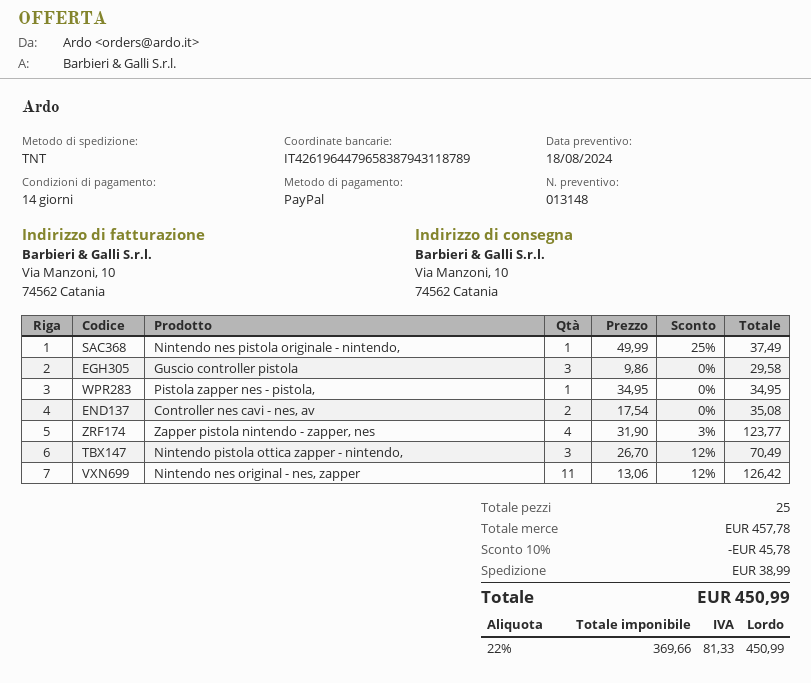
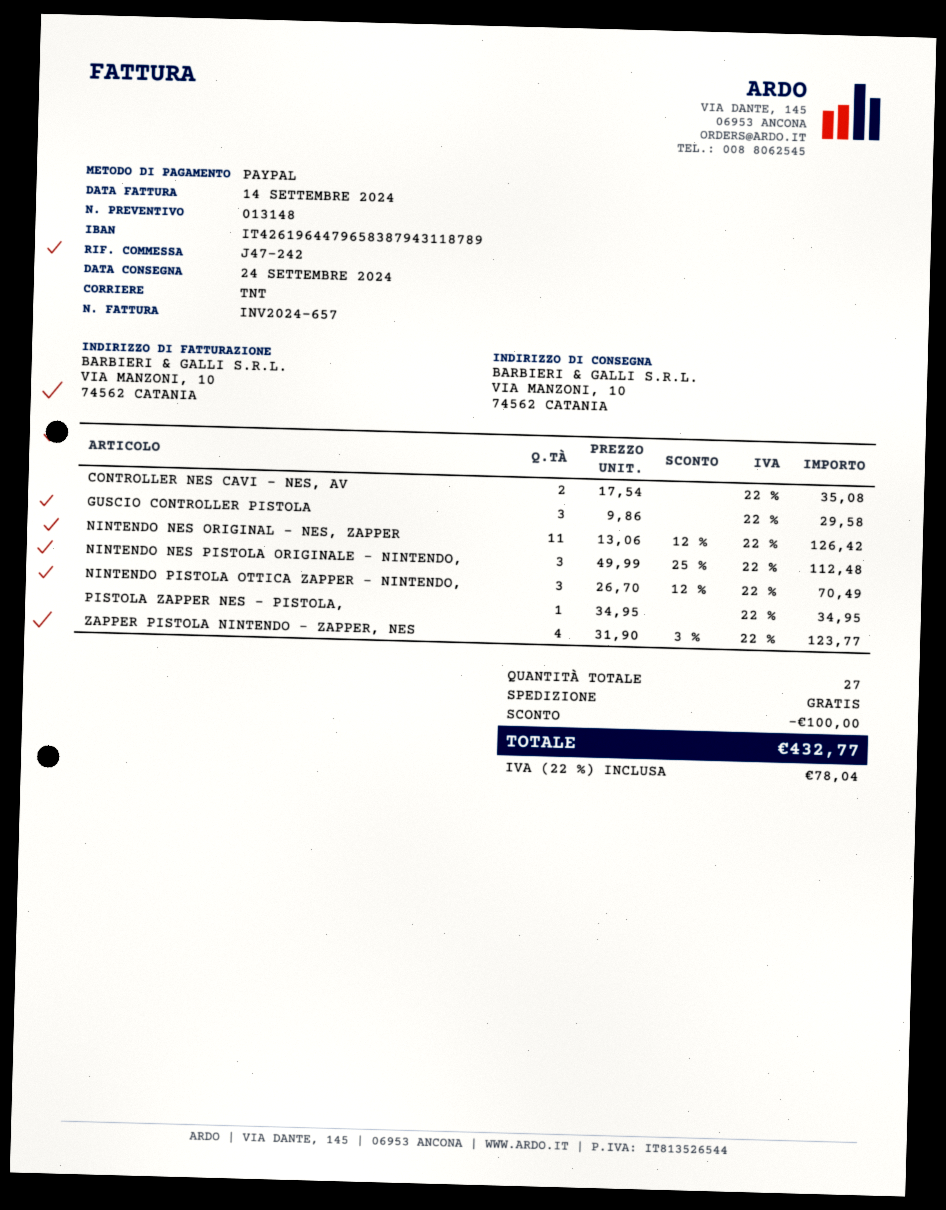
Nintendo nes pistola originale - nintendo,: 1 x 49.99 - 25% = 37.49 -> 3 x 49.99 - 25% = 112.48
total quantity: 25 -> 27
discount: 45.78 -> 100.00
shipping: 38.99 -> 0.00
tax: 22% = 81.33 -> 22% = 78.04
total: 450.99 -> 432.77

